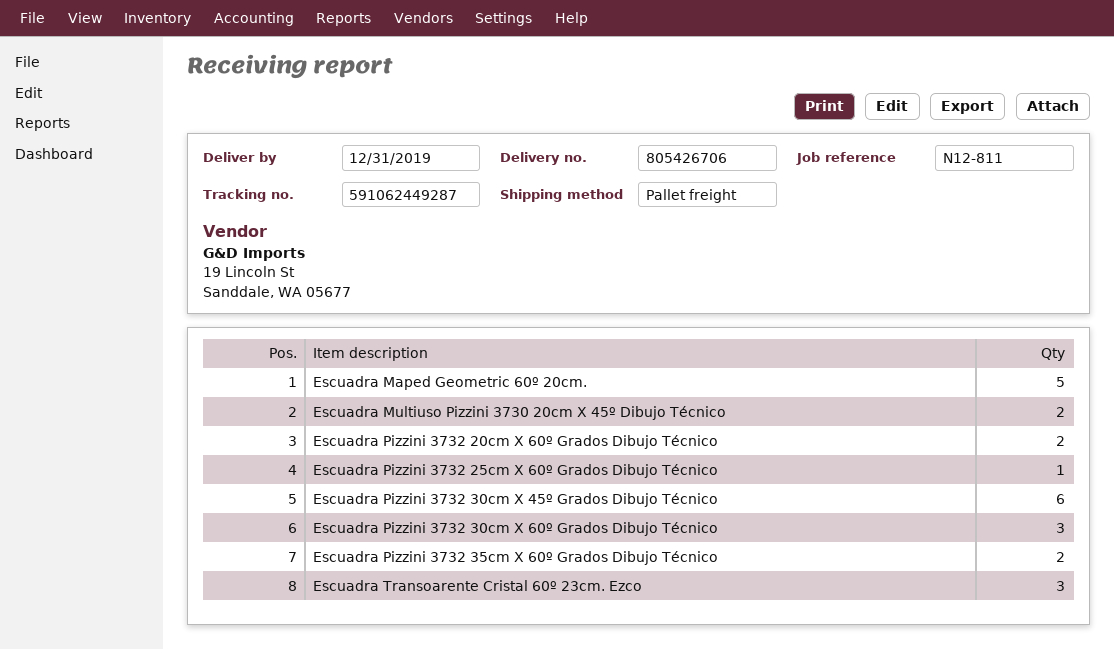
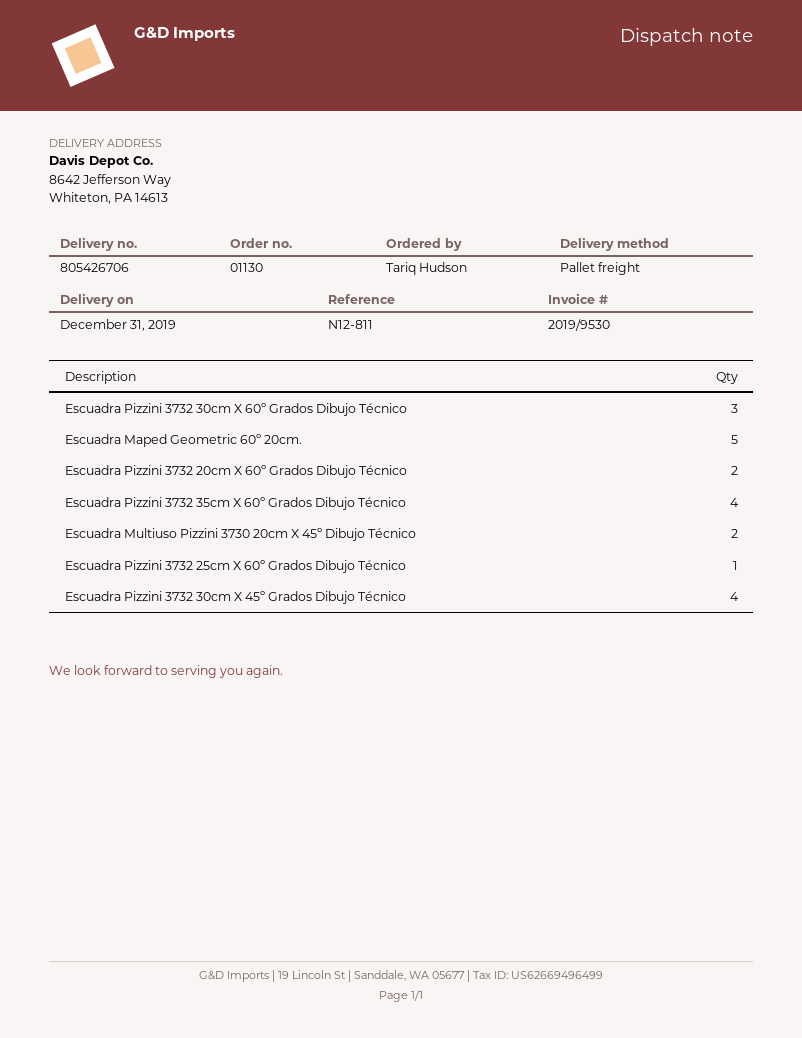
Escuadra Pizzini 3732 30cm X 45º Grados Dibujo Técnico: 6 -> 4
Escuadra Pizzini 3732 35cm X 60º Grados Dibujo Técnico: 2 -> 4
Escuadra Transoarente Cristal 60º 23cm. Ezco: 3 -> none

